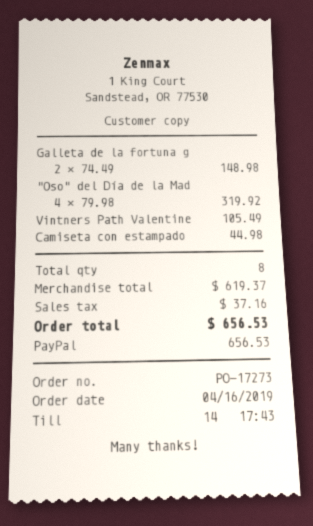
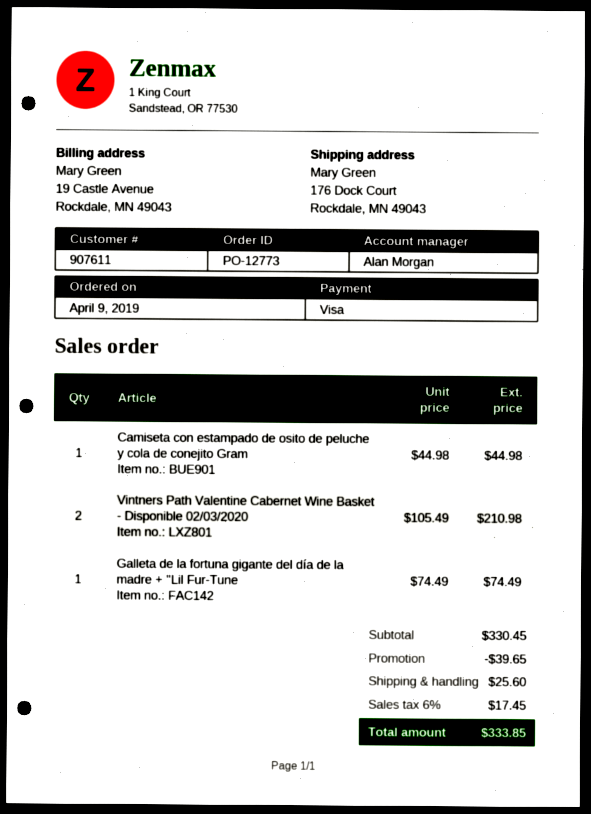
order number: PO-17273 -> PO-12773
order date: 2019-04-16 -> 2019-04-09
payment method: PayPal -> Visa
Galleta de la fortuna g: 2 x 74.49 = 148.98 -> 1 x 74.49 = 74.49
"Oso" del Día de la Mad: 4 x 79.98 = 319.92 -> none
Vintners Path Valentine: 1 x 105.49 = 105.49 -> 2 x 105.49 = 210.98
subtotal: 619.37 -> 330.45
discount: none -> 39.65
shipping: none -> 25.60
tax: 37.16 -> 17.45
total: 656.53 -> 333.85

